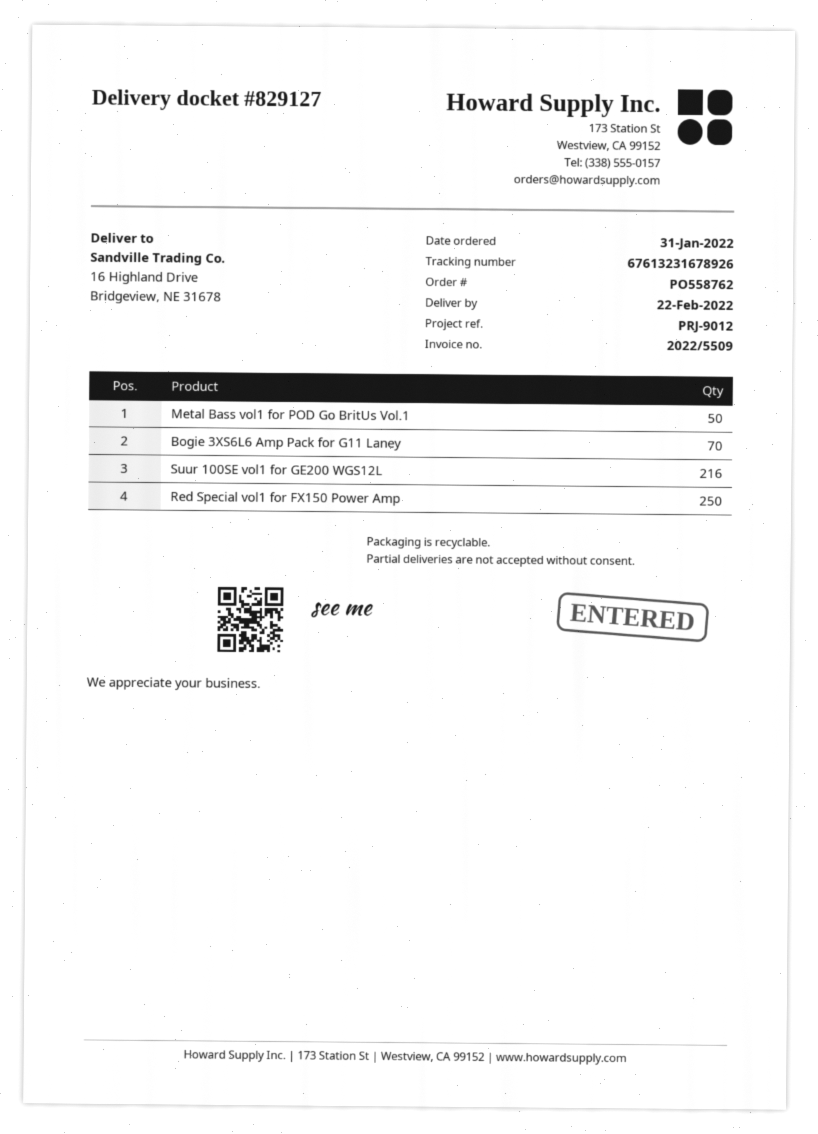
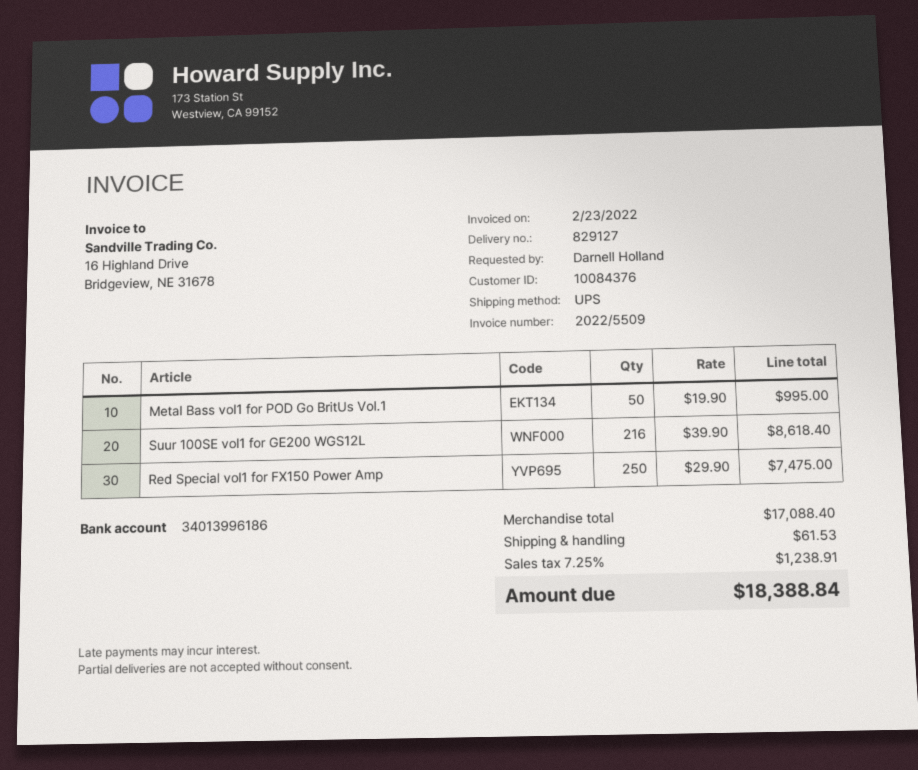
Bogie 3XS6L6 Amp Pack for G11 Laney: 70 -> none

